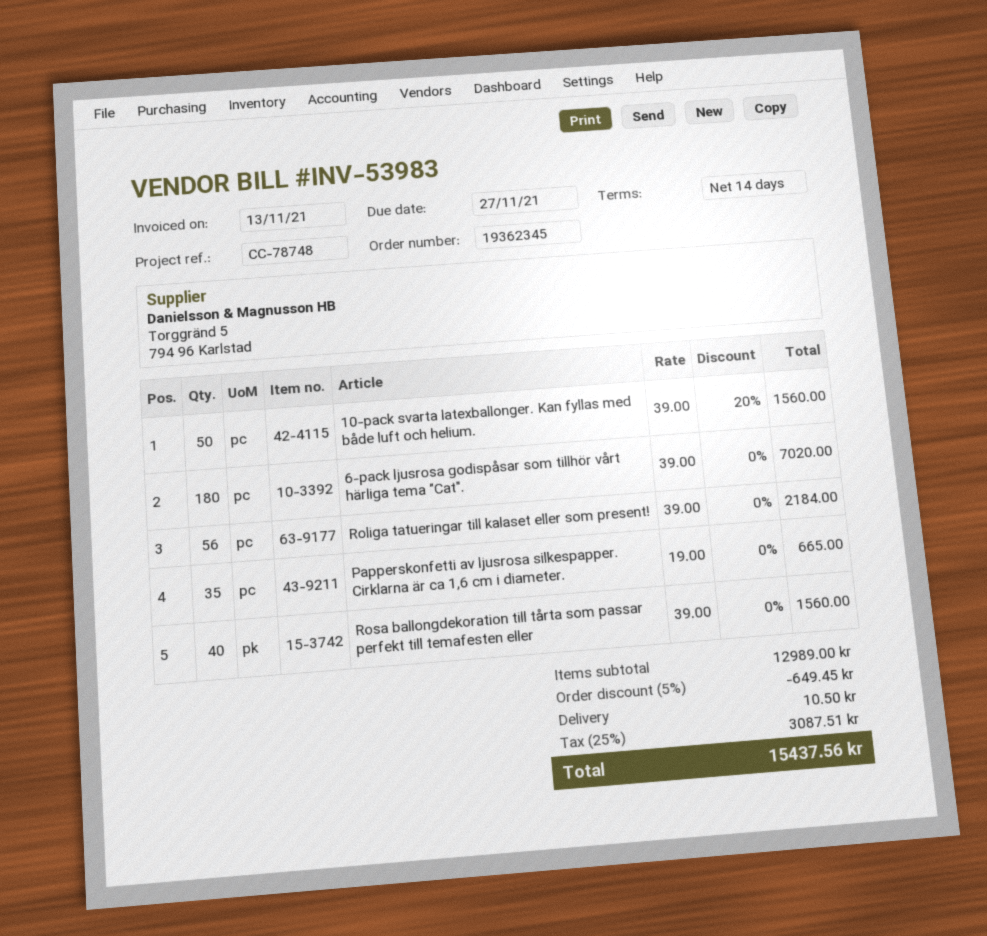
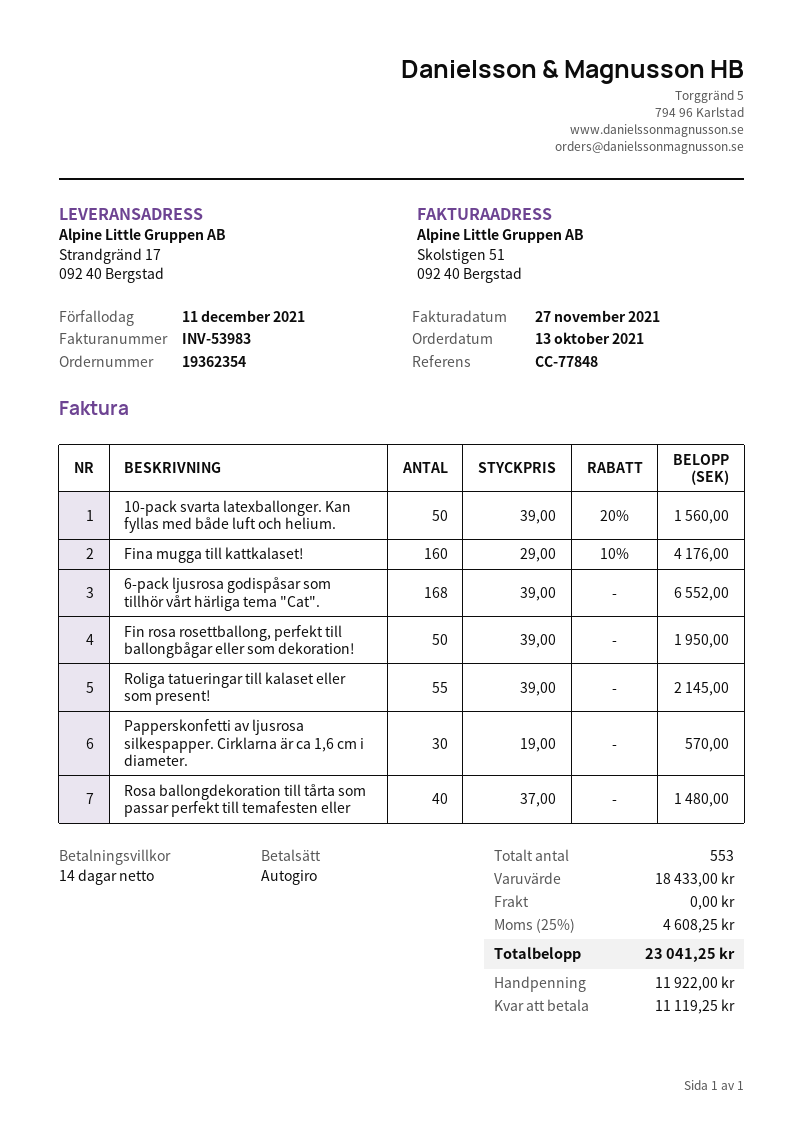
order number: 19362345 -> 19362354
invoice date: 2021-11-13 -> 2021-11-27
due date: 2021-11-27 -> 2021-12-11
reference: CC-78748 -> CC-77848
6-pack ljusrosa godispåsar som tillhör vårt härliga tema "Cat".: 180 x 39.00 = 7020.00 -> 168 x 39.00 = 6552.00
Roliga tatueringar till kalaset eller som present!: 56 x 39.00 = 2184.00 -> 55 x 39.00 = 2145.00
Papperskonfetti av ljusrosa silkespapper. Cirklarna är ca 1,6 cm i diameter.: 35 x 19.00 = 665.00 -> 30 x 19.00 = 570.00
Rosa ballongdekoration till tårta som passar perfekt till temafesten eller: 40 x 39.00 = 1560.00 -> 40 x 37.00 = 1480.00
Fina mugga till kattkalaset!: none -> 160 x 29.00 - 10% = 4176.00
Fin rosa rosettballong, perfekt till ballongbågar eller som dekoration!: none -> 50 x 39.00 = 1950.00
subtotal: 12989.00 -> 18433.00
discount: 5% = 649.45 -> none
shipping: 10.50 -> 0.00
tax: 25% = 3087.51 -> 25% = 4608.25
total: 15437.56 -> 23041.25

